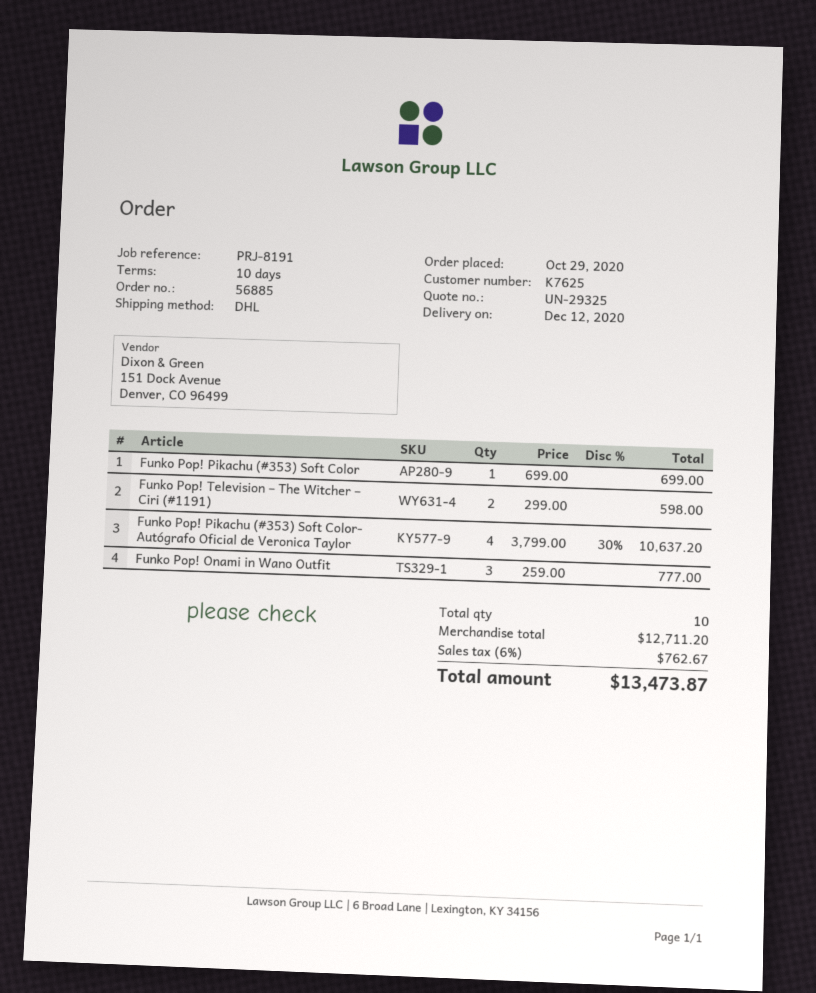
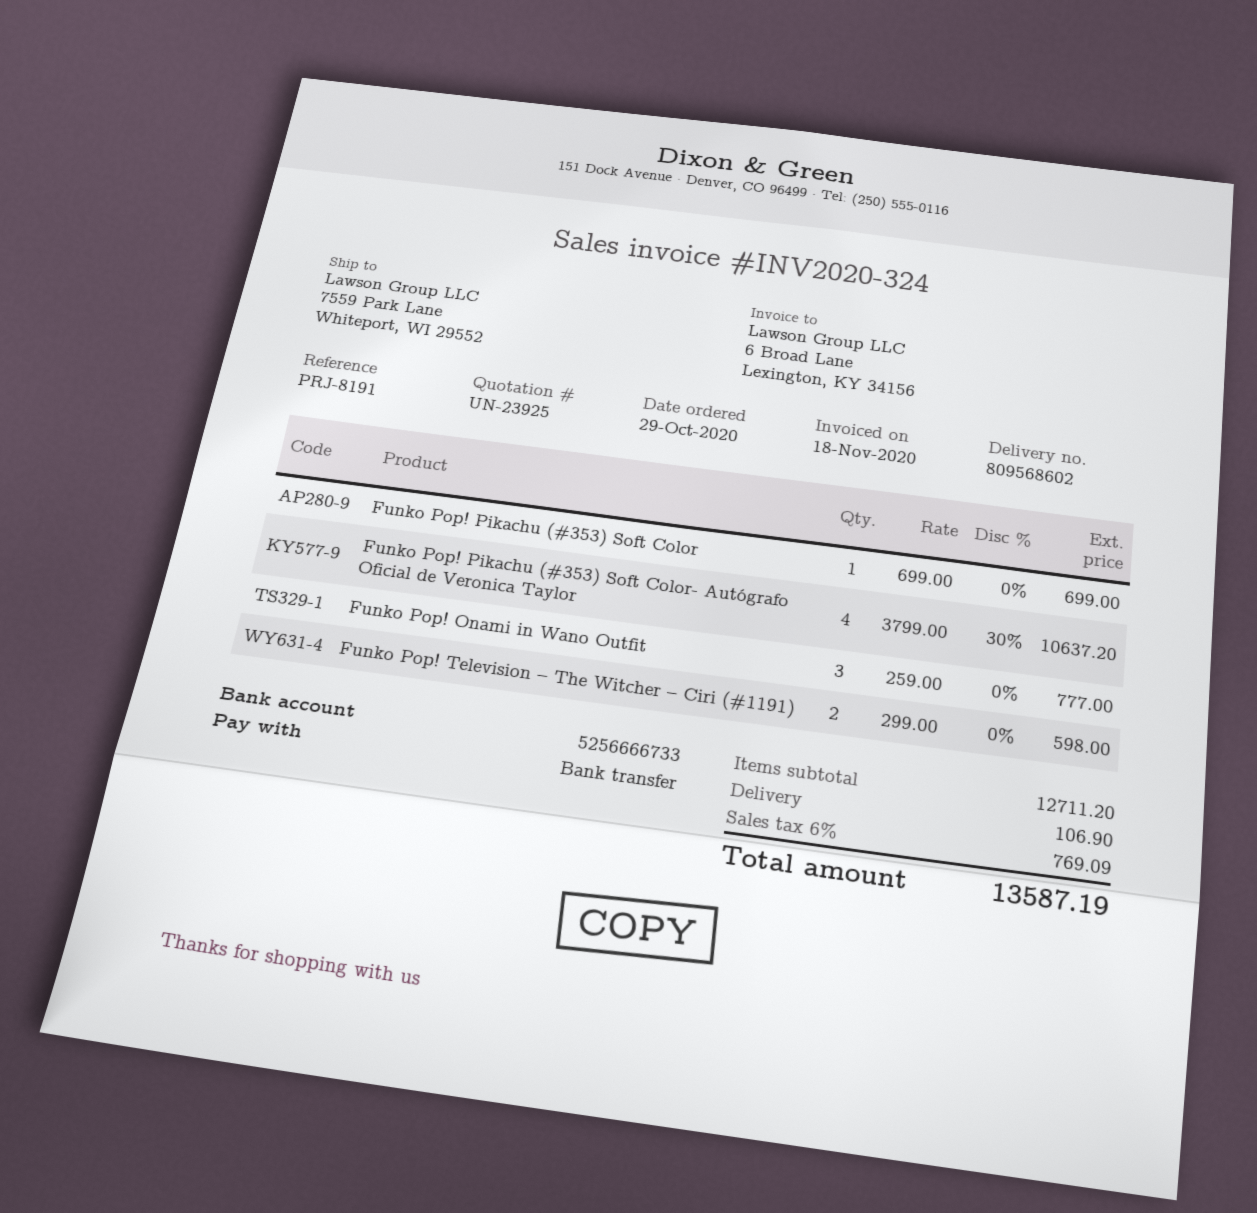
quote number: UN-29325 -> UN-23925
shipping: none -> 106.90
tax: 6% = 762.67 -> 6% = 769.09
total: 13473.87 -> 13587.19

